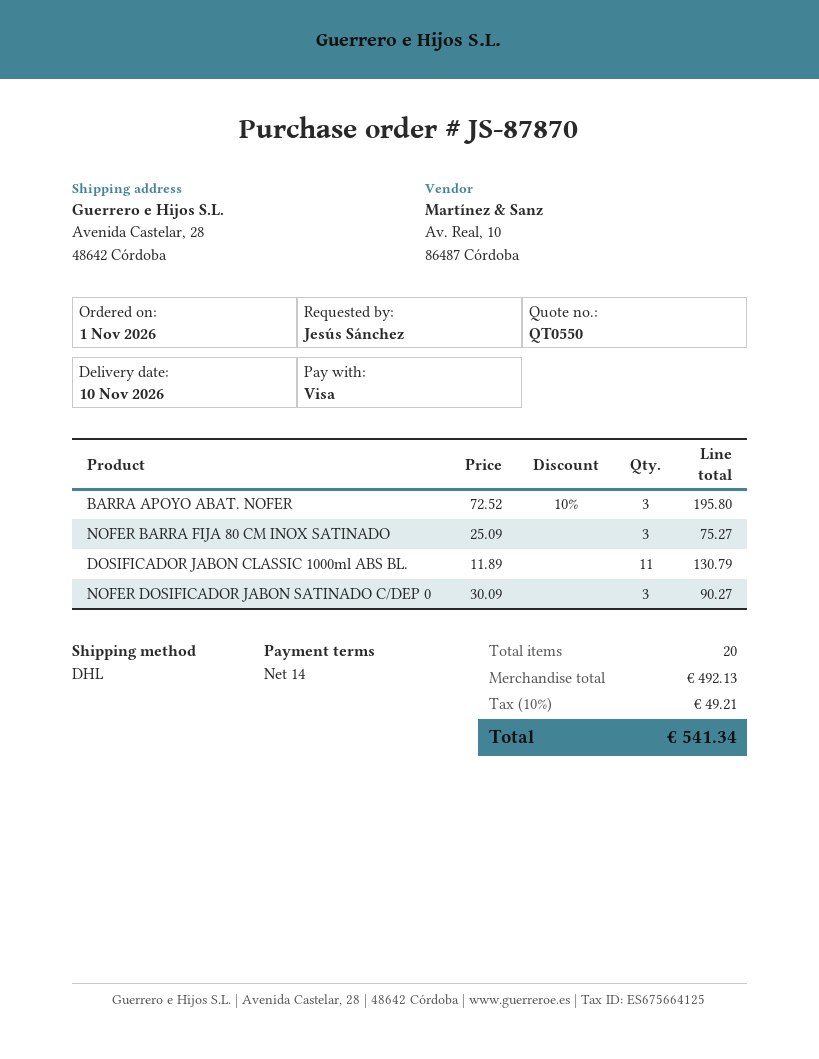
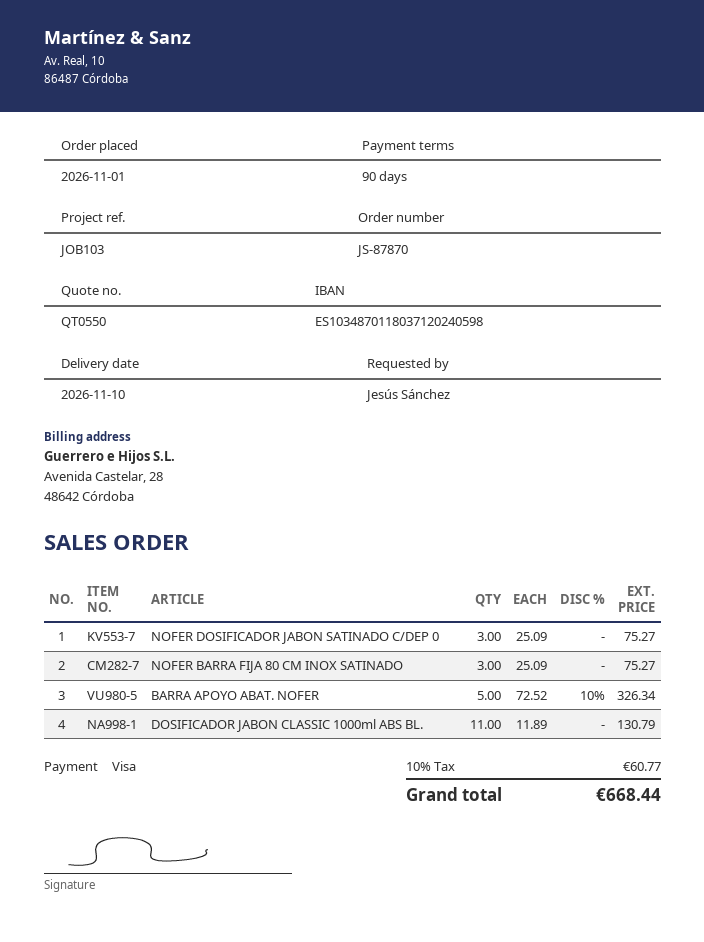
payment terms: 14 days -> 90 days
BARRA APOYO ABAT. NOFER: 3 x 72.52 - 10% = 195.80 -> 5 x 72.52 - 10% = 326.34
NOFER DOSIFICADOR JABON SATINADO C/DEP 0: 3 x 30.09 = 90.27 -> 3 x 25.09 = 75.27
tax: 10% = 49.21 -> 10% = 60.77
total: 541.34 -> 668.44

